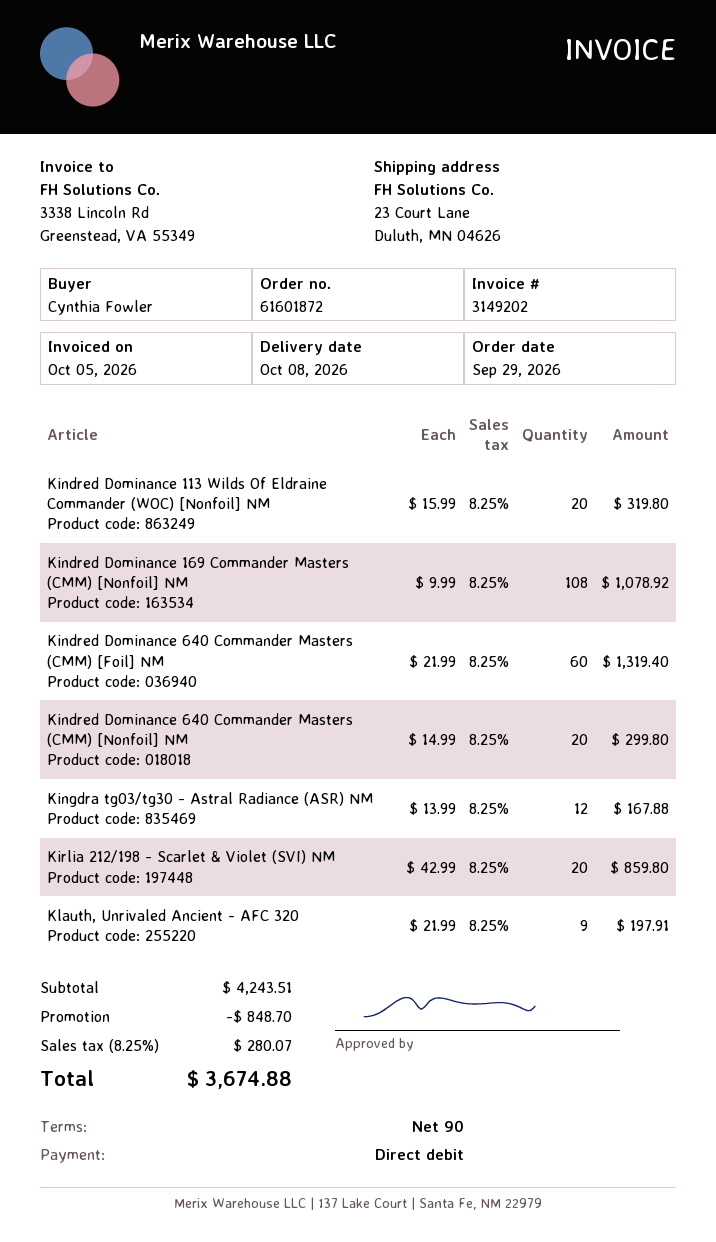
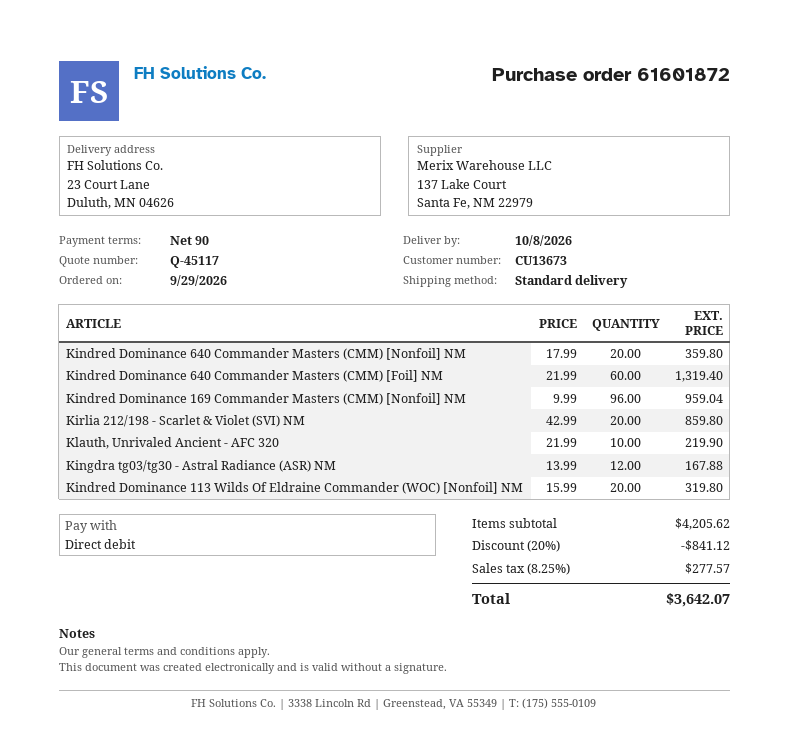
Kindred Dominance 169 Commander Masters (CMM) [Nonfoil] NM: 108 x 9.99 = 1078.92 -> 96 x 9.99 = 959.04
Kindred Dominance 640 Commander Masters (CMM) [Nonfoil] NM: 20 x 14.99 = 299.80 -> 20 x 17.99 = 359.80
Klauth, Unrivaled Ancient - AFC 320: 9 x 21.99 = 197.91 -> 10 x 21.99 = 219.90
subtotal: 4243.51 -> 4205.62
discount: 848.70 -> 841.12
tax: 8.25% = 280.07 -> 8.25% = 277.57
total: 3674.88 -> 3642.07

